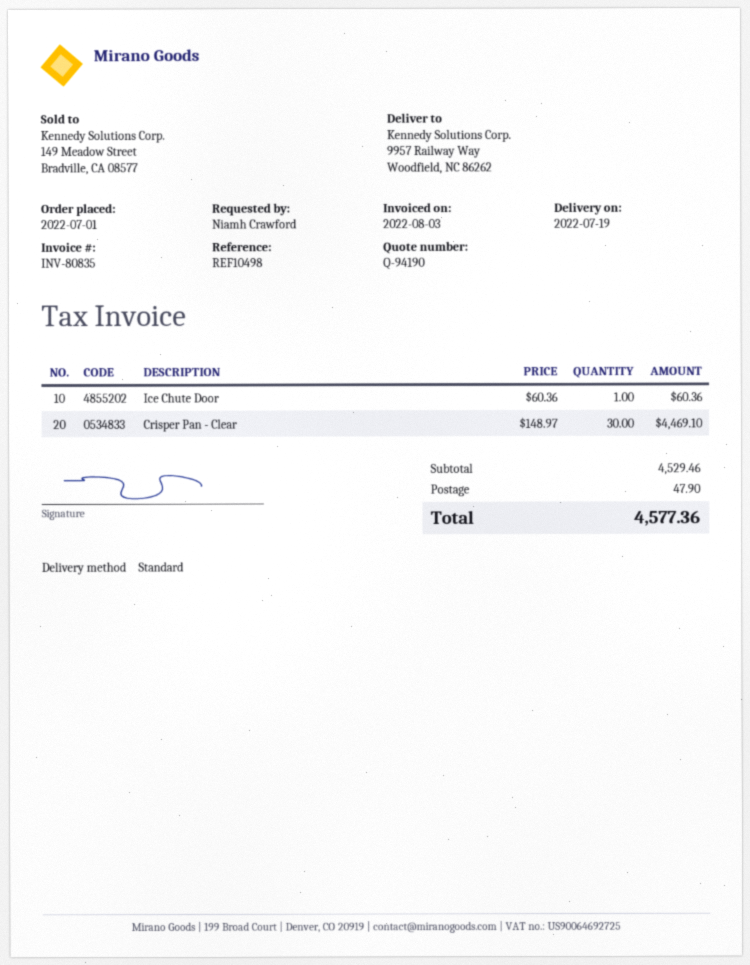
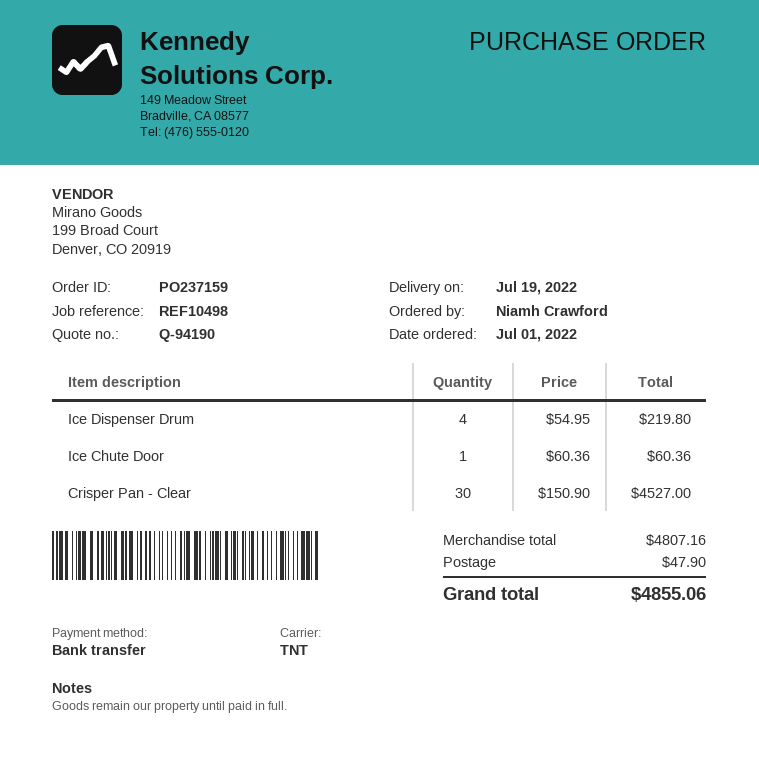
shipping method: standard -> TNT
Crisper Pan - Clear: 30 x 148.97 = 4469.10 -> 30 x 150.90 = 4527.00
Ice Dispenser Drum: none -> 4 x 54.95 = 219.80
subtotal: 4529.46 -> 4807.16
total: 4577.36 -> 4855.06

